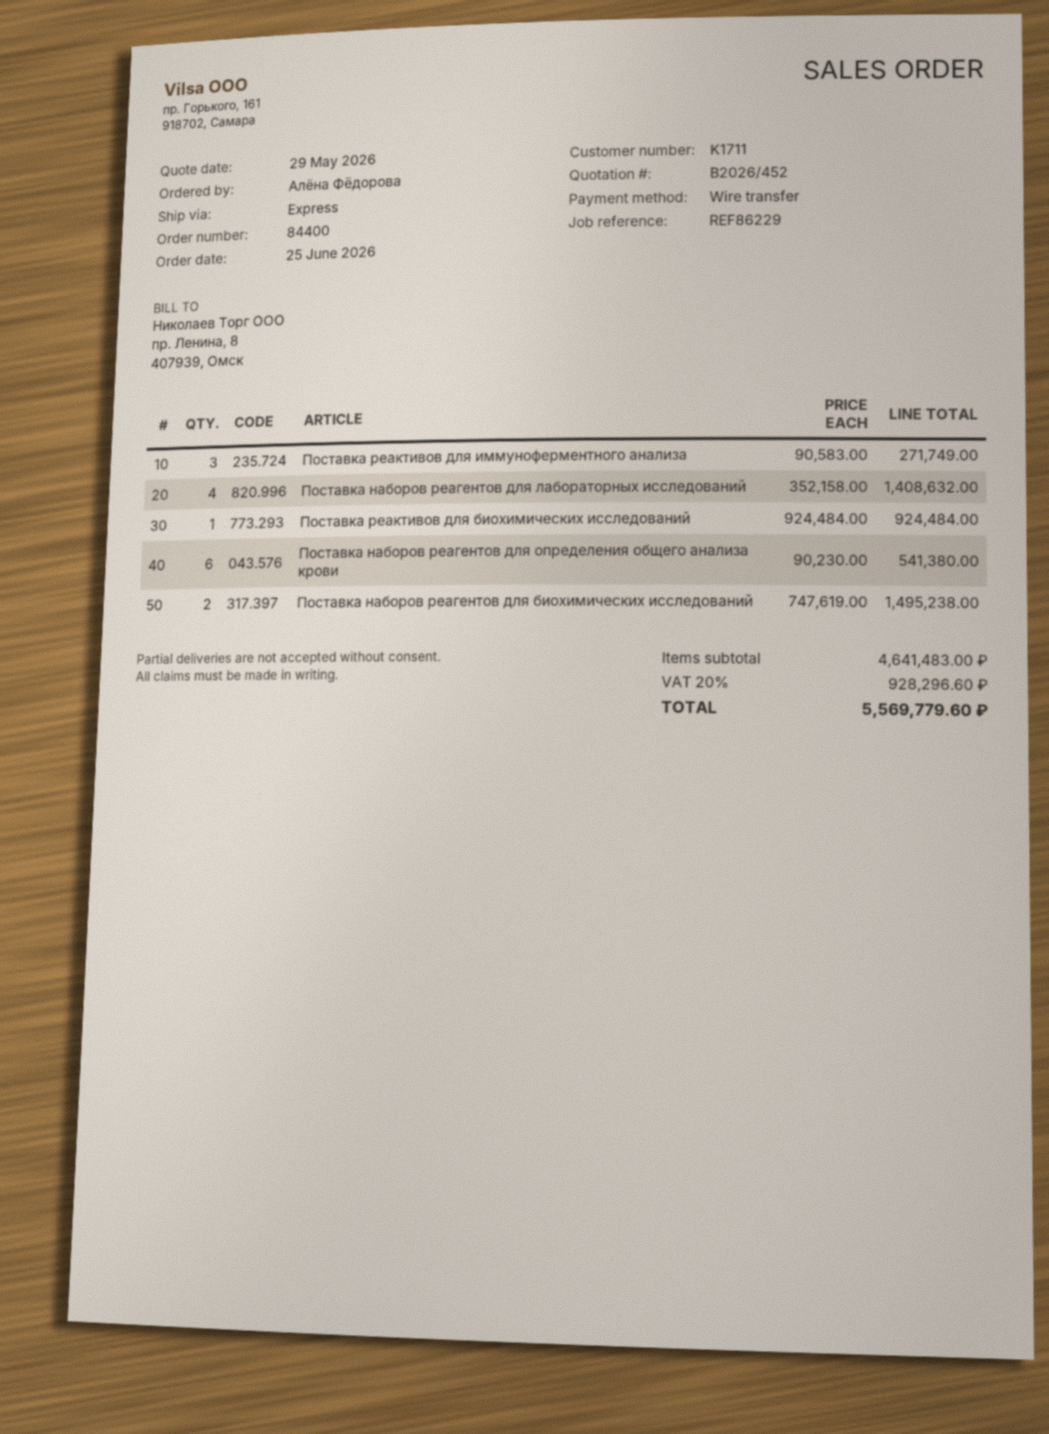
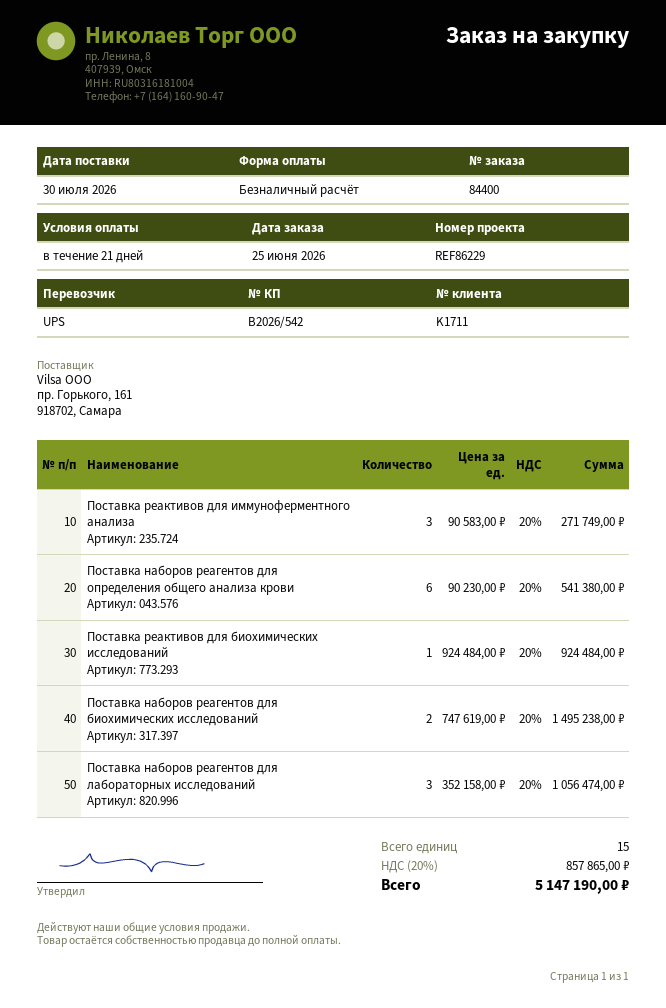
quote number: B2026/452 -> B2026/542
shipping method: express -> UPS
Поставка наборов реагентов для лабораторных исследований: 4 x 352158.00 = 1408632.00 -> 3 x 352158.00 = 1056474.00
tax: 20% = 928296.60 -> 20% = 857865.00
total: 5569779.60 -> 5147190.00

